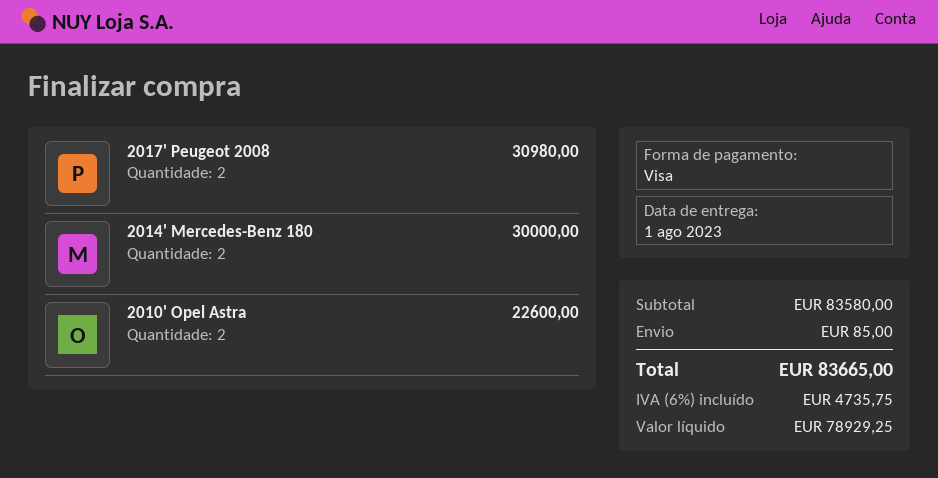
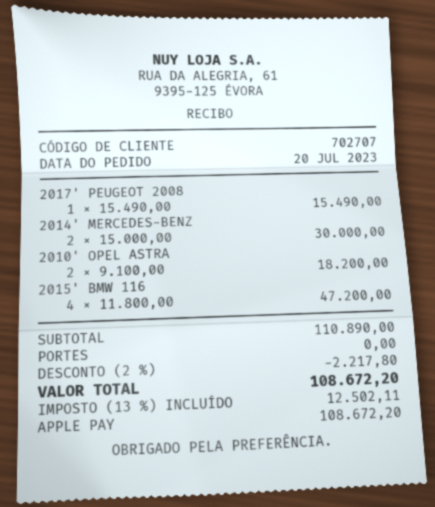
payment method: Visa -> Apple Pay
2017' Peugeot 2008: 2 for 30980.00 -> 1 for 15490.00
2010' Opel Astra: 2 for 22600.00 -> 2 for 18200.00
2015' BMW 116: none -> 4 for 47200.00
subtotal: 83580.00 -> 110890.00
discount: none -> 2% = 2217.80
shipping: 85.00 -> 0.00
tax: 6% = 4735.75 -> 13% = 12502.11
total: 83665.00 -> 108672.20

